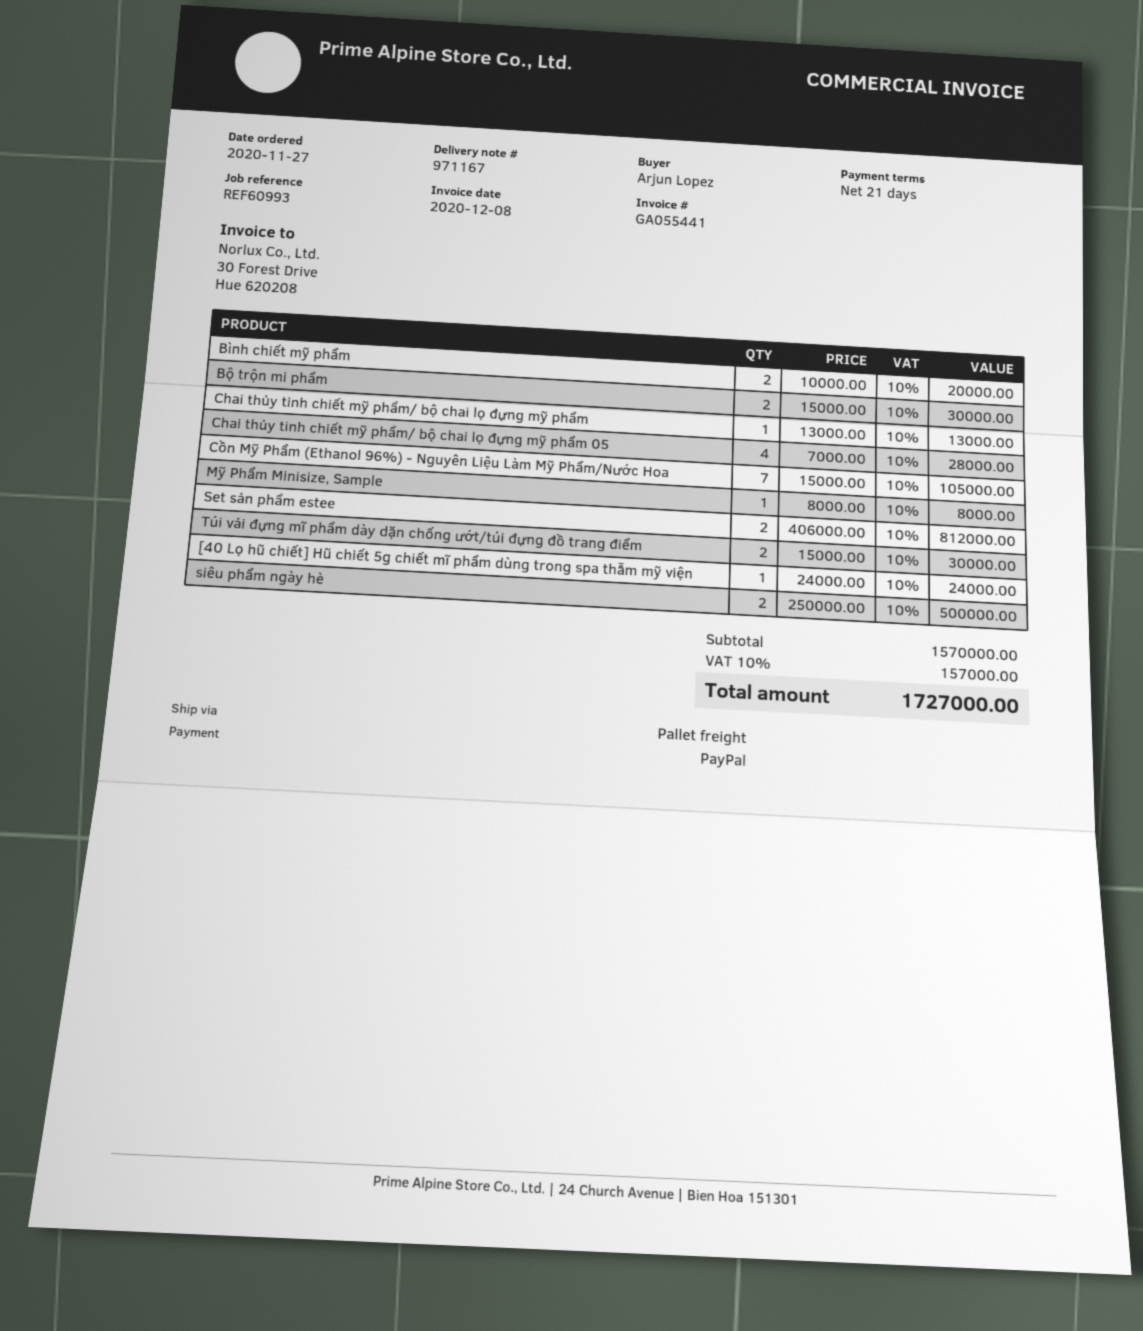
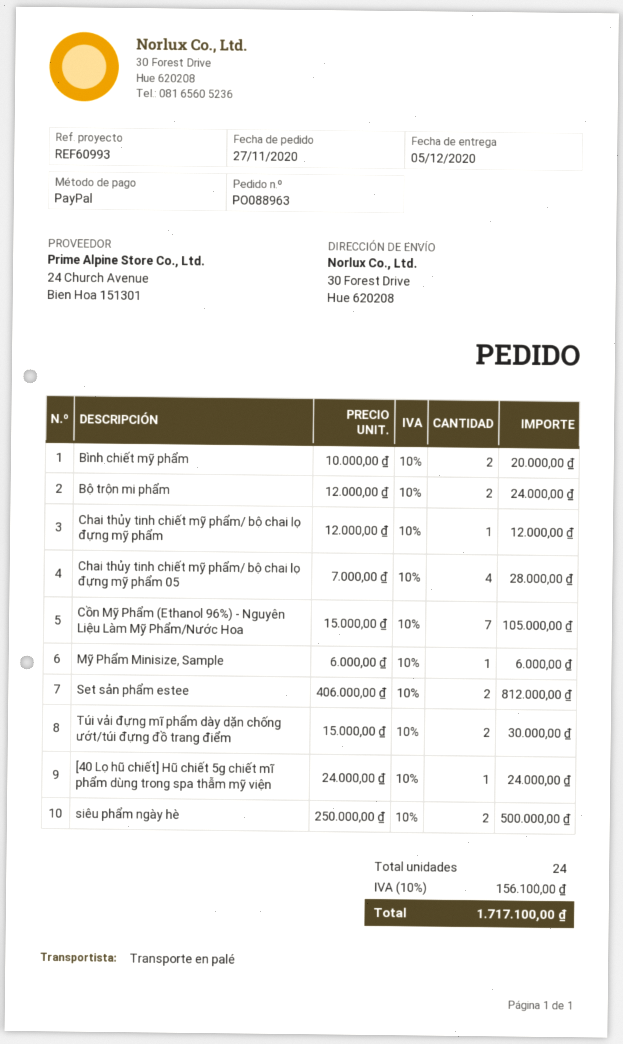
Bộ trộn mi phẩm: 2 x 15000.00 = 30000.00 -> 2 x 12000.00 = 24000.00
Chai thủy tinh chiết mỹ phẩm/ bộ chai lọ đựng mỹ phẩm: 1 x 13000.00 = 13000.00 -> 1 x 12000.00 = 12000.00
Mỹ Phẩm Minisize, Sample: 1 x 8000.00 = 8000.00 -> 1 x 6000.00 = 6000.00
tax: 10% = 157000.00 -> 10% = 156100.00
total: 1727000.00 -> 1717100.00

